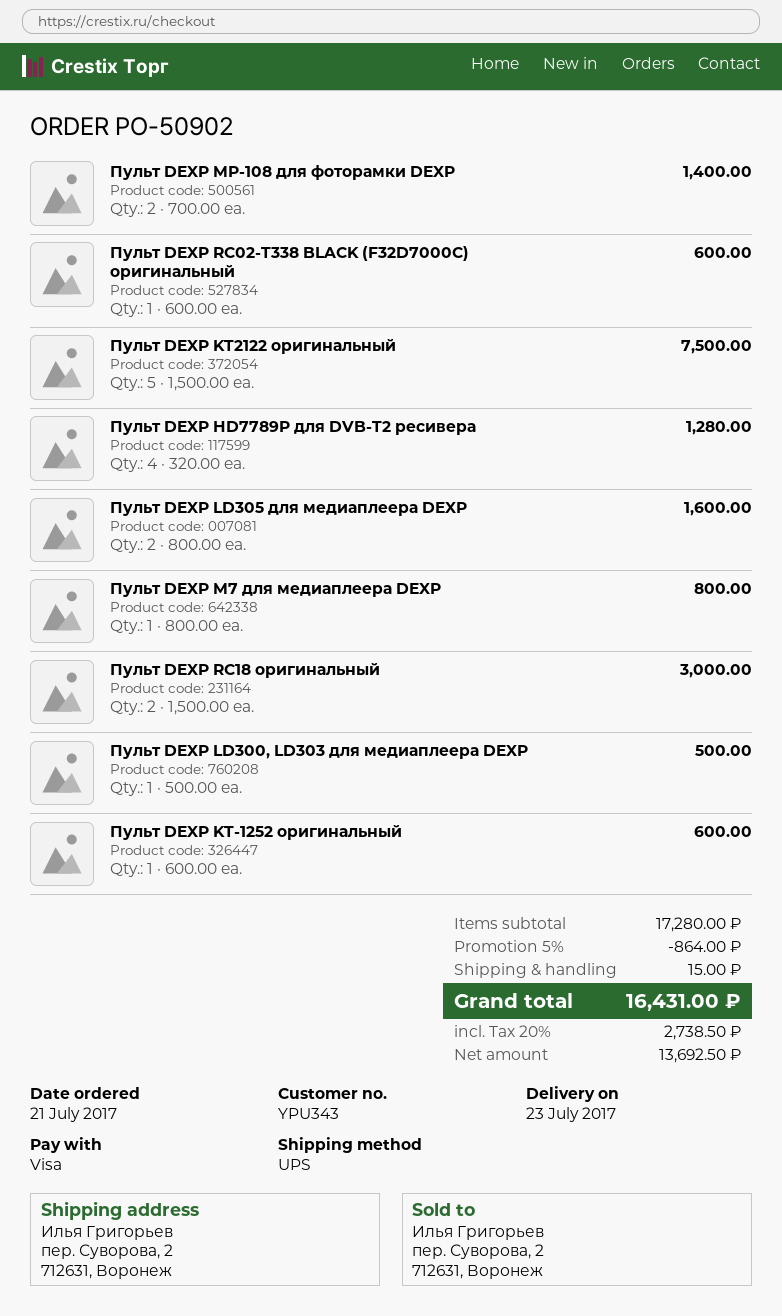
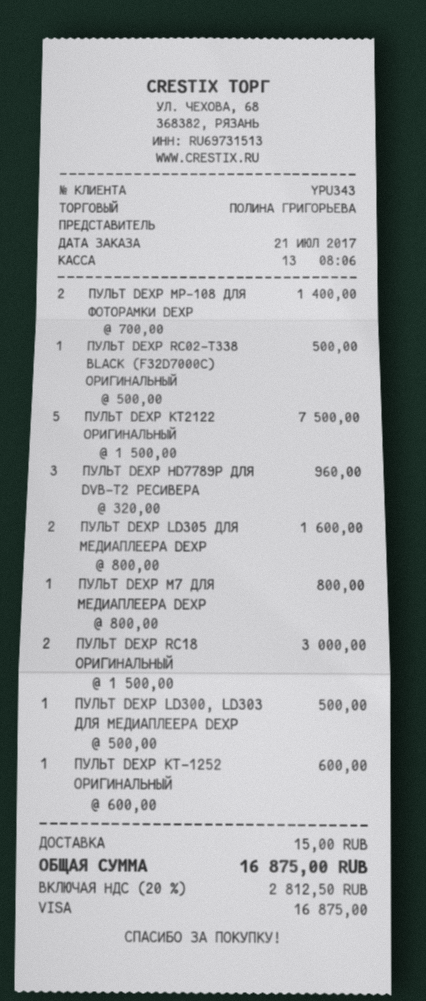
Пульт DEXP RC02-T338 BLACK (F32D7000C) оригинальный: 1 x 600.00 = 600.00 -> 1 x 500.00 = 500.00
Пульт DEXP HD7789P для DVB-T2 ресивера: 4 x 320.00 = 1280.00 -> 3 x 320.00 = 960.00
discount: 5% = 864.00 -> none
tax: 20% = 2738.50 -> 20% = 2812.50
total: 16431.00 -> 16875.00

